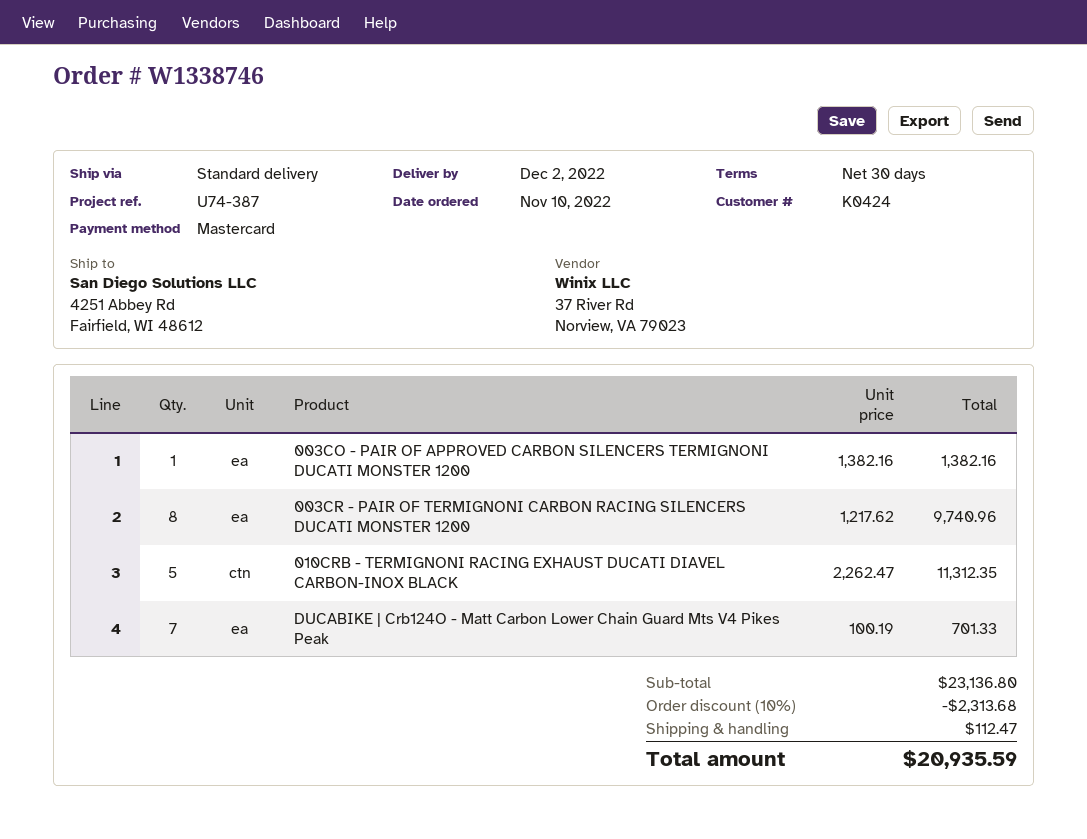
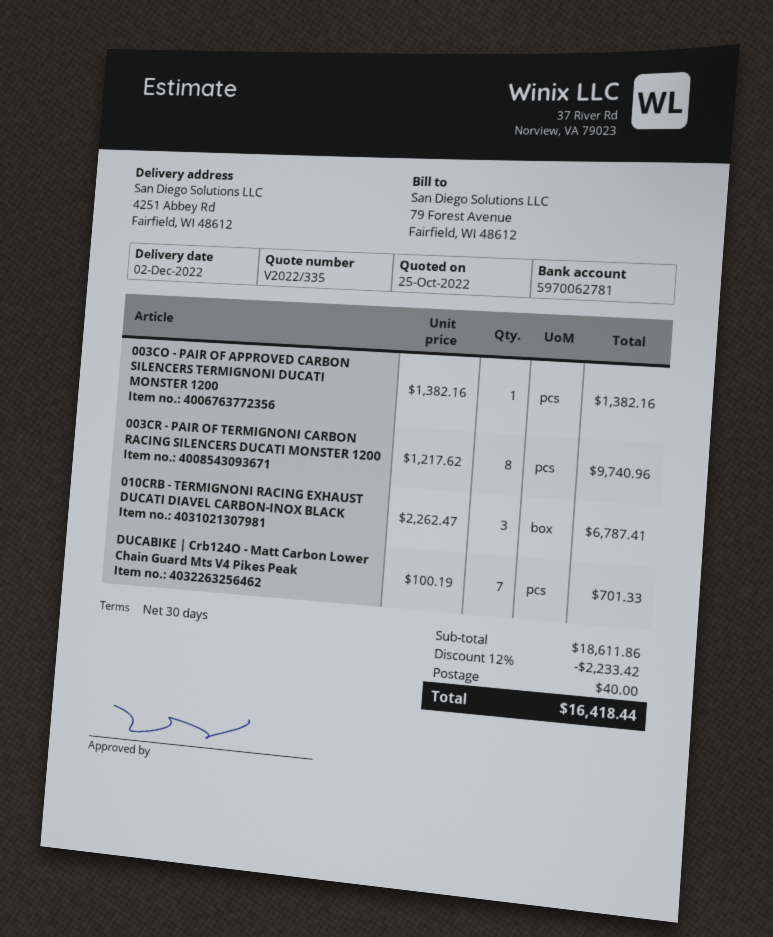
010CRB - TERMIGNONI RACING EXHAUST DUCATI DIAVEL CARBON-INOX BLACK: 5 x 2262.47 = 11312.35 -> 3 x 2262.47 = 6787.41
subtotal: 23136.80 -> 18611.86
discount: 10% = 2313.68 -> 12% = 2233.42
shipping: 112.47 -> 40.00
total: 20935.59 -> 16418.44

